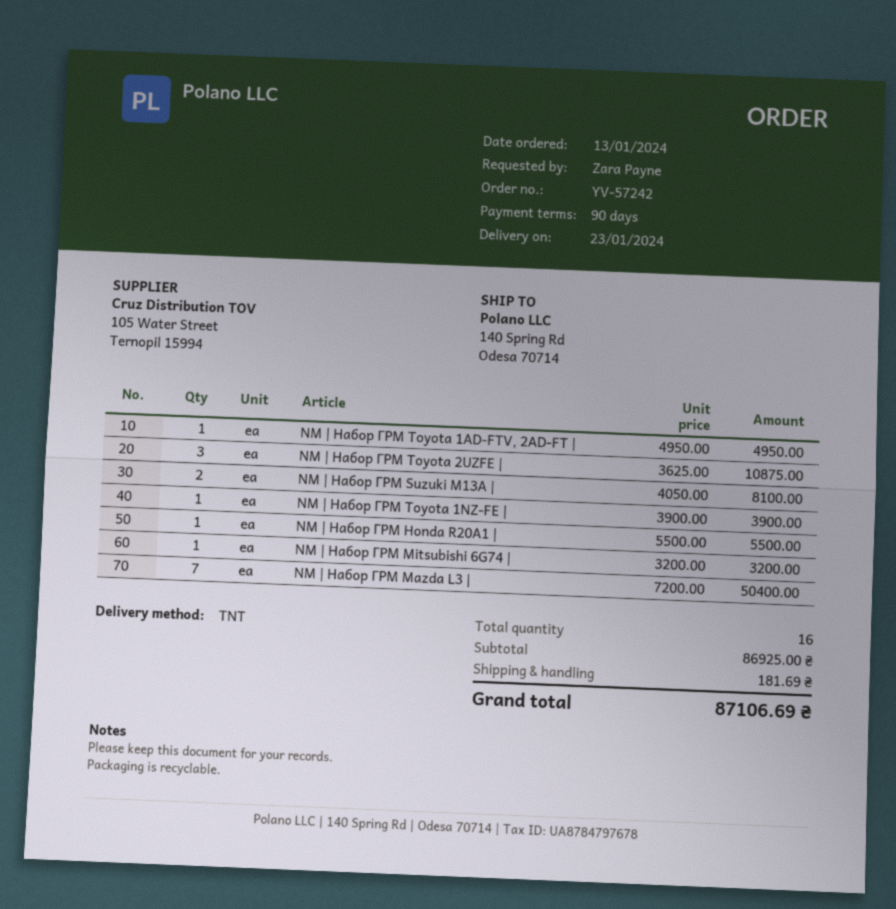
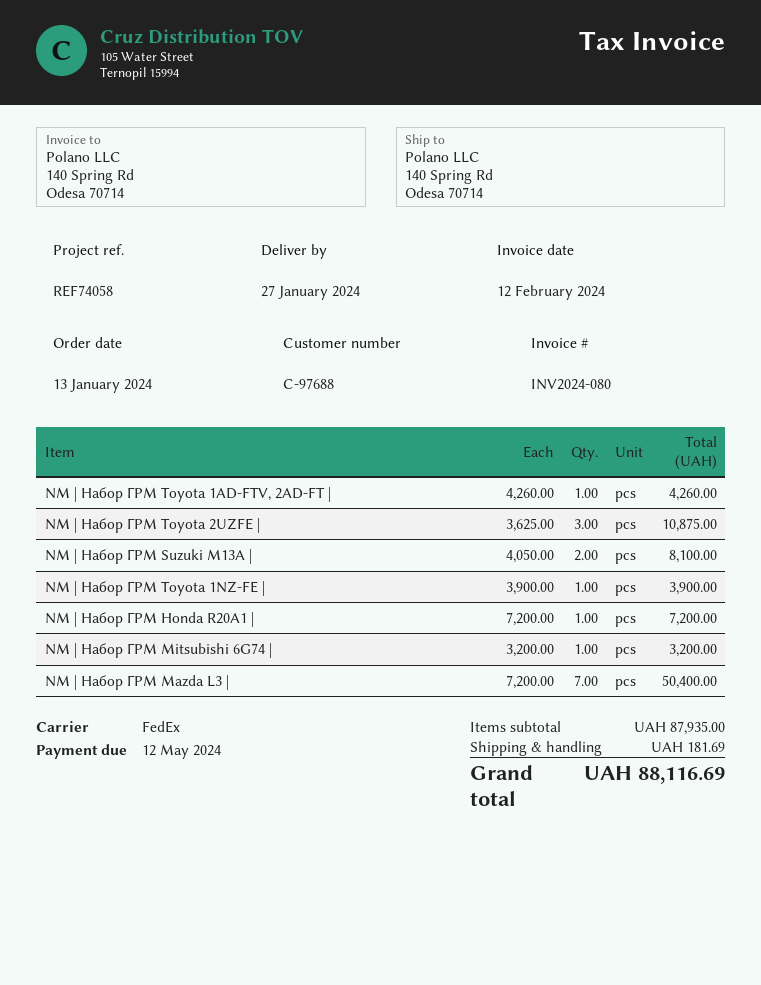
delivery date: 2024-01-23 -> 2024-01-27
shipping method: TNT -> FedEx
NM | Набор ГРМ Toyota 1AD-FTV, 2AD-FT |: 1 x 4950.00 = 4950.00 -> 1 x 4260.00 = 4260.00
NM | Набор ГРМ Honda R20A1 |: 1 x 5500.00 = 5500.00 -> 1 x 7200.00 = 7200.00
subtotal: 86925.00 -> 87935.00
total: 87106.69 -> 88116.69

